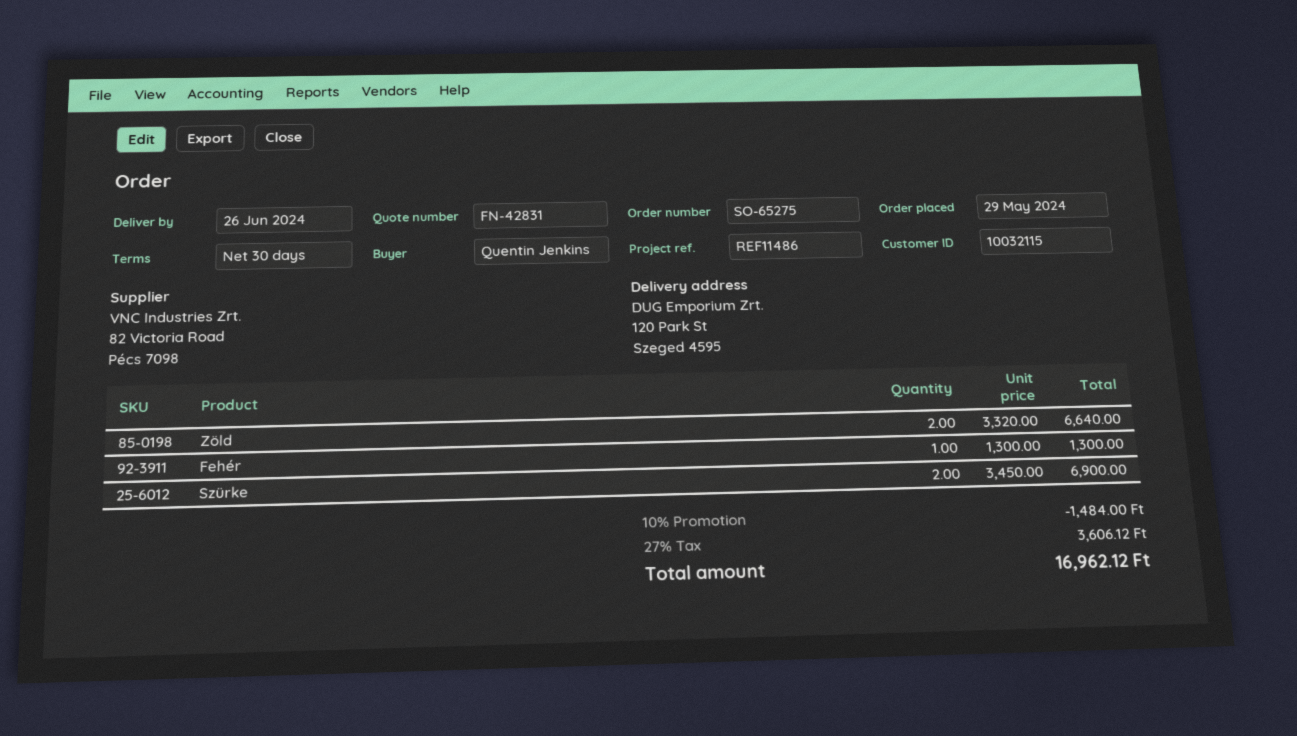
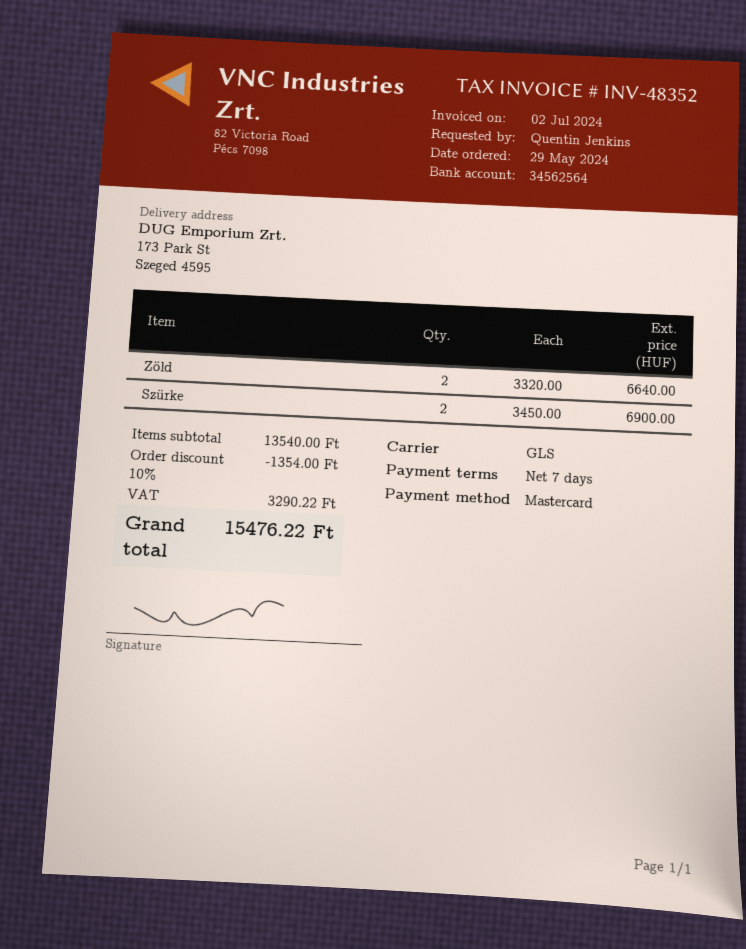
payment terms: 30 days -> 7 days
ship to: 120 Park St, Szeged 4595 -> 173 Park St, Szeged 4595
Fehér: 1 x 1300.00 = 1300.00 -> none
discount: 10% = 1484.00 -> 10% = 1354.00
tax: 3606.12 -> 3290.22
total: 16962.12 -> 15476.22

